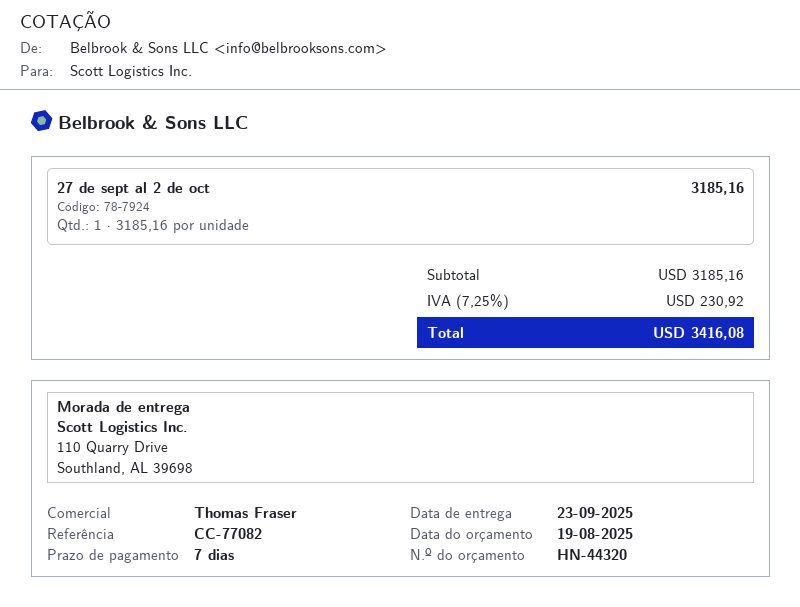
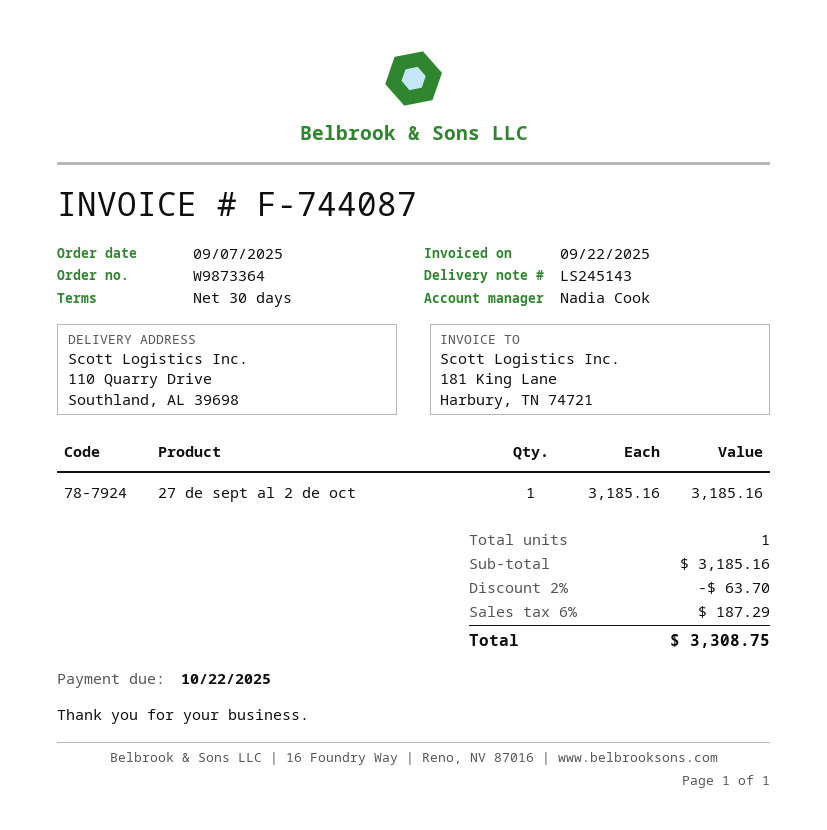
payment terms: 7 days -> 30 days
sales rep: Thomas Fraser -> Nadia Cook
discount: none -> 2% = 63.70
tax: 7.25% = 230.92 -> 6% = 187.29
total: 3416.08 -> 3308.75

